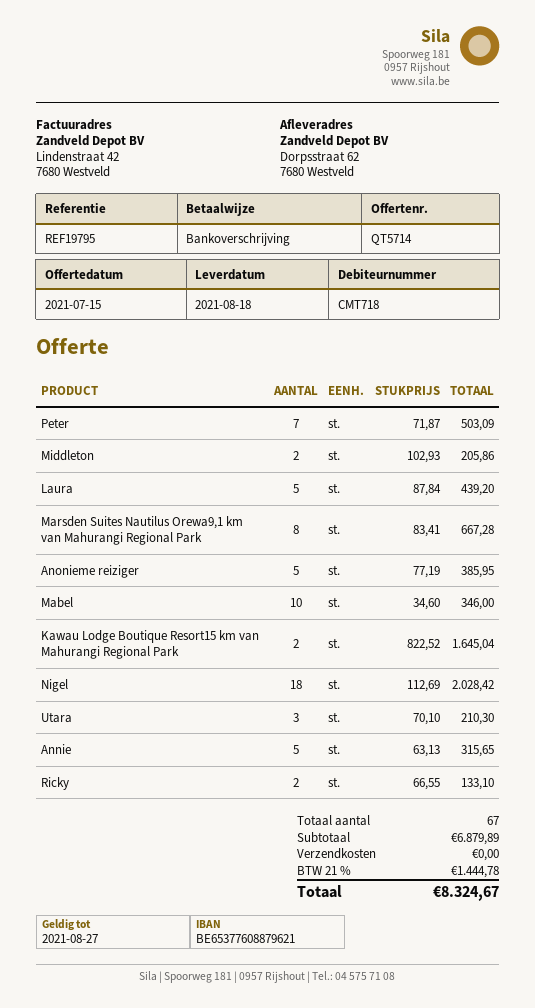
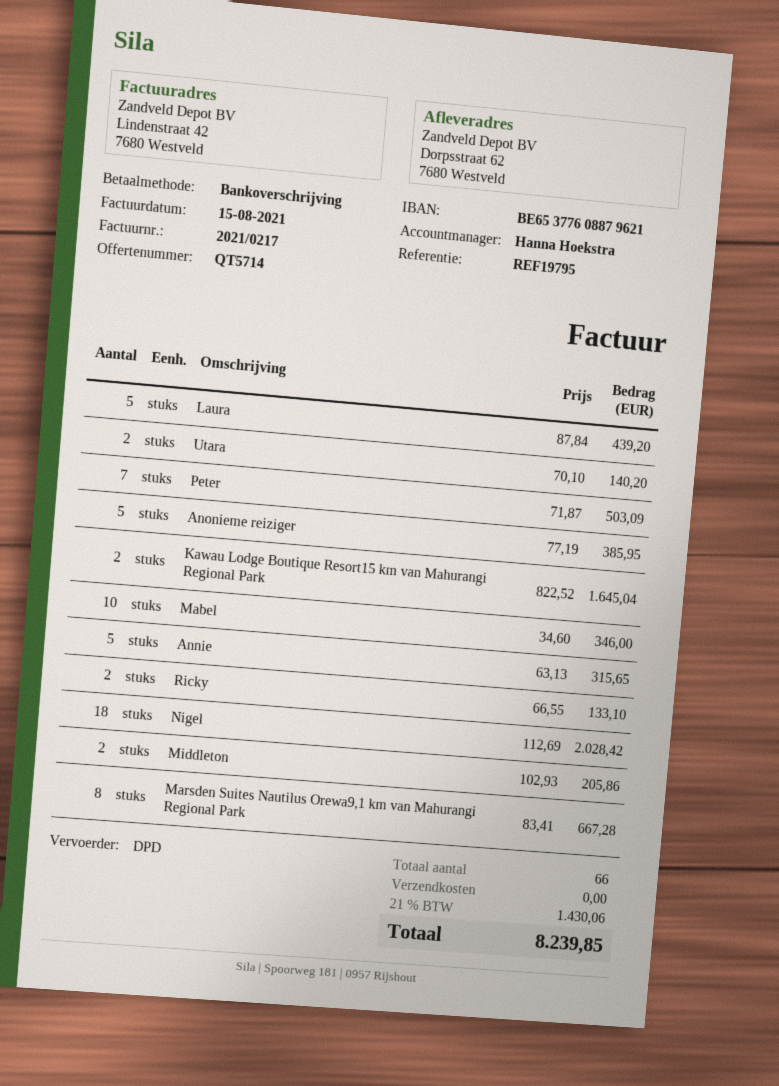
Utara: 3 x 70.10 = 210.30 -> 2 x 70.10 = 140.20
total quantity: 67 -> 66
tax: 21% = 1444.78 -> 21% = 1430.06
total: 8324.67 -> 8239.85

